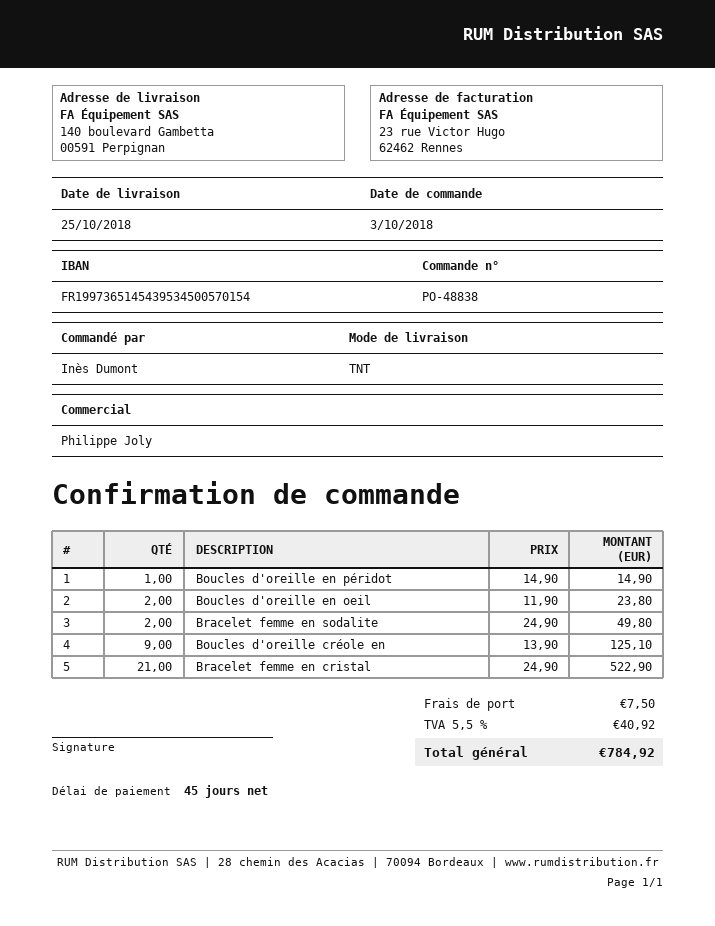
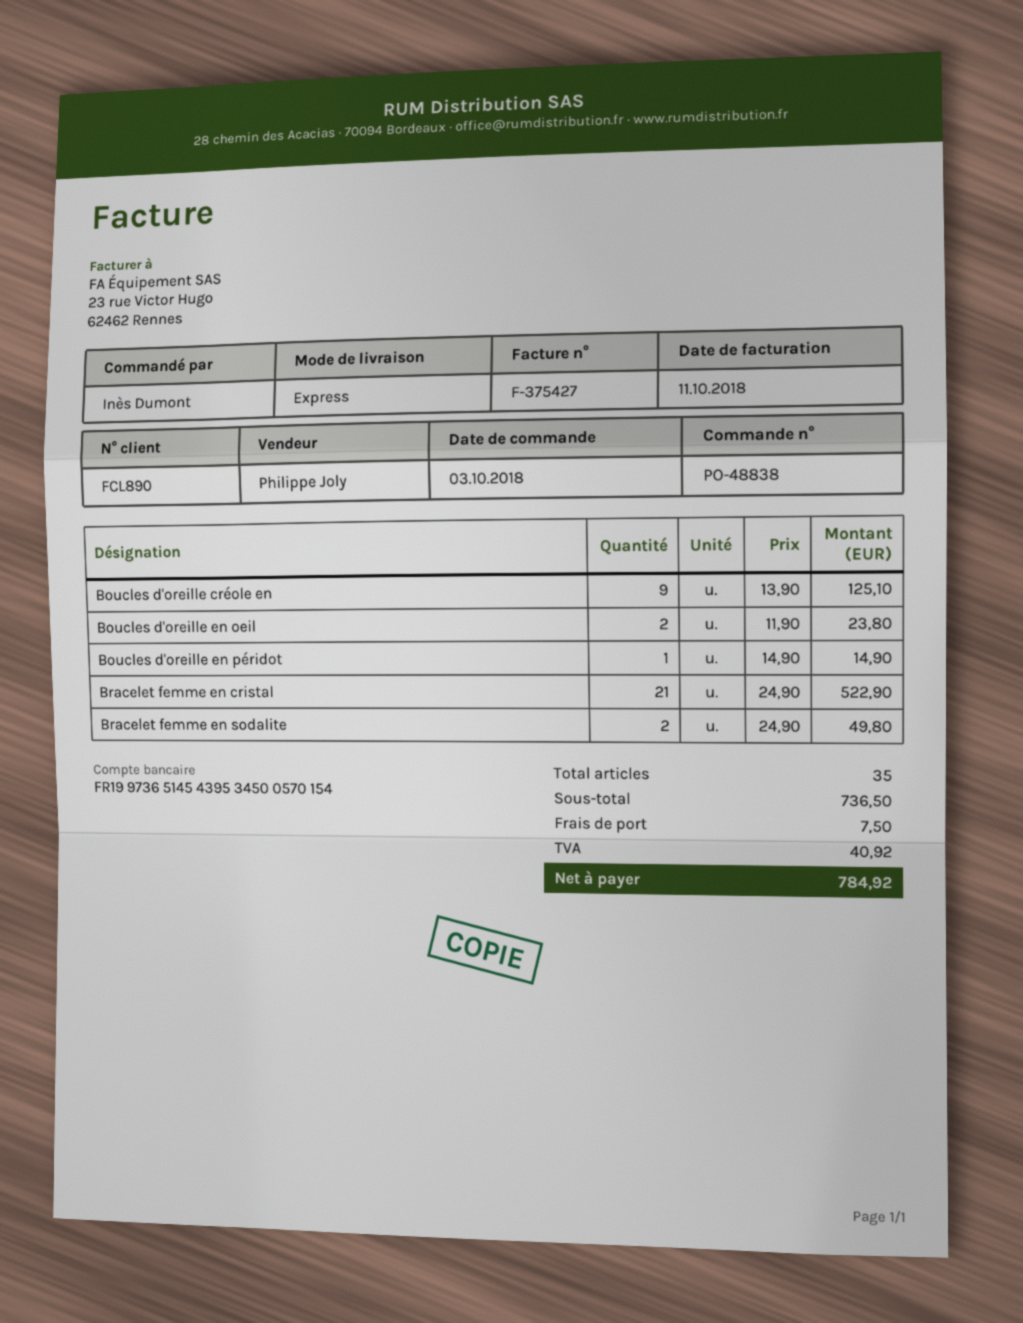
shipping method: TNT -> express

